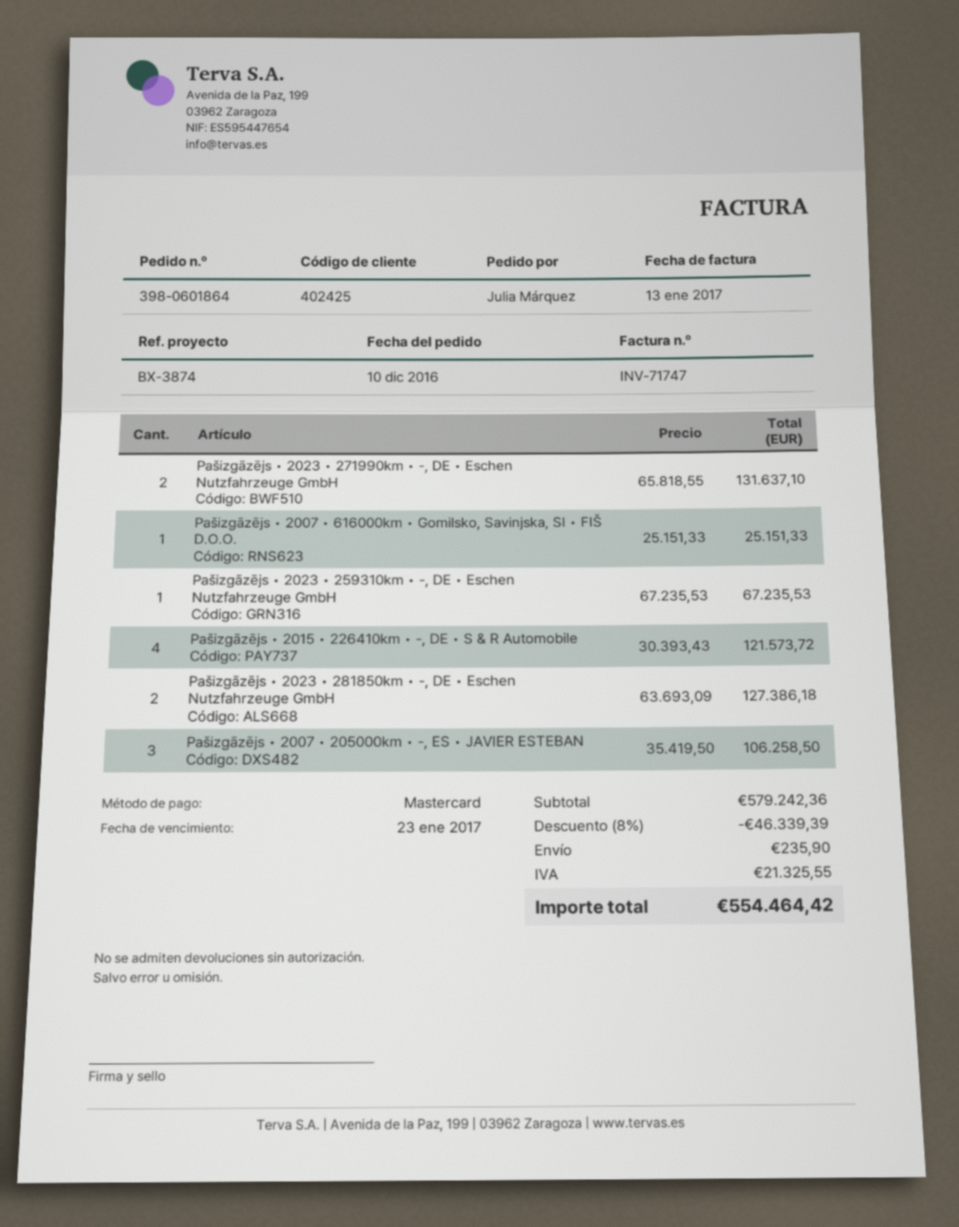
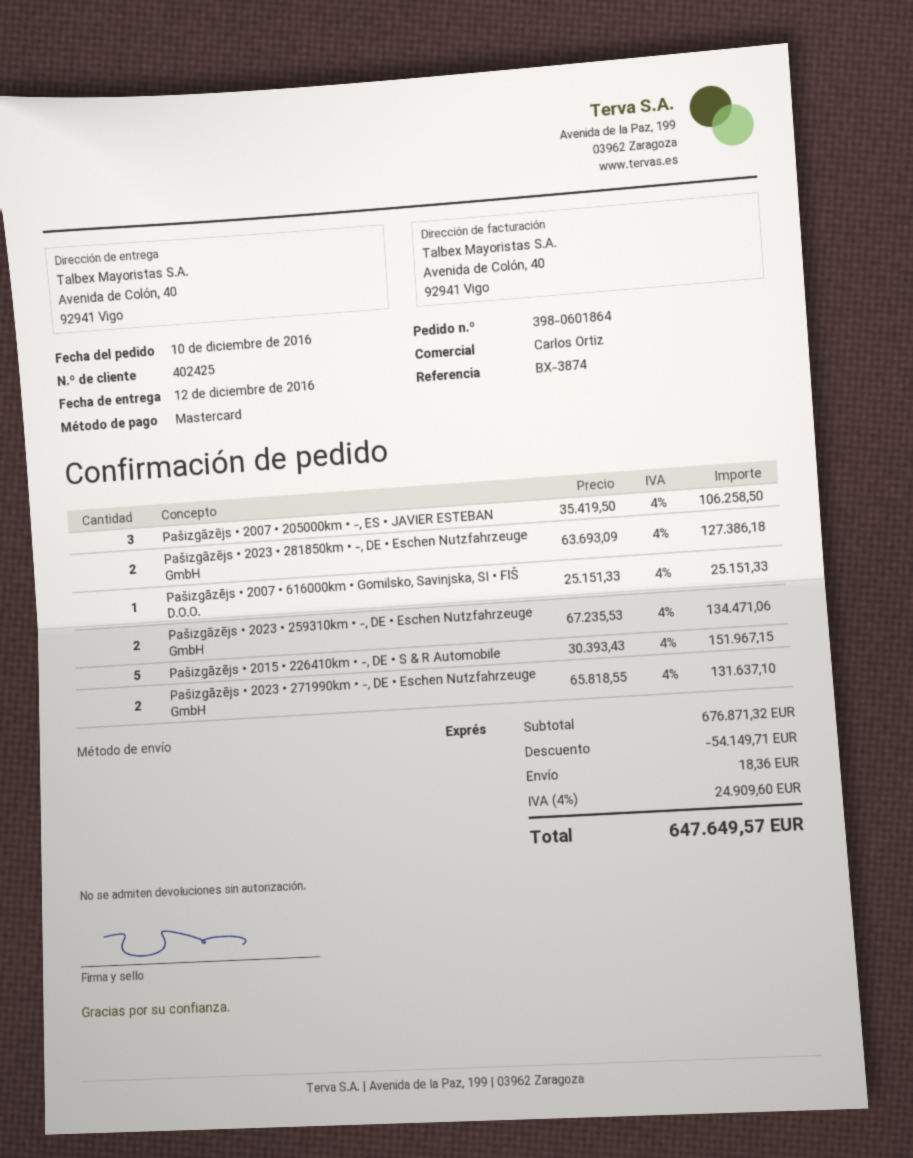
Pašizgāzējs • 2023 • 259310km • -, DE • Eschen Nutzfahrzeuge GmbH: 1 x 67235.53 = 67235.53 -> 2 x 67235.53 = 134471.06
Pašizgāzējs • 2015 • 226410km • -, DE • S & R Automobile: 4 x 30393.43 = 121573.72 -> 5 x 30393.43 = 151967.15
subtotal: 579242.36 -> 676871.32
discount: 46339.39 -> 54149.71
shipping: 235.90 -> 18.36
tax: 21325.55 -> 24909.60
total: 554464.42 -> 647649.57

